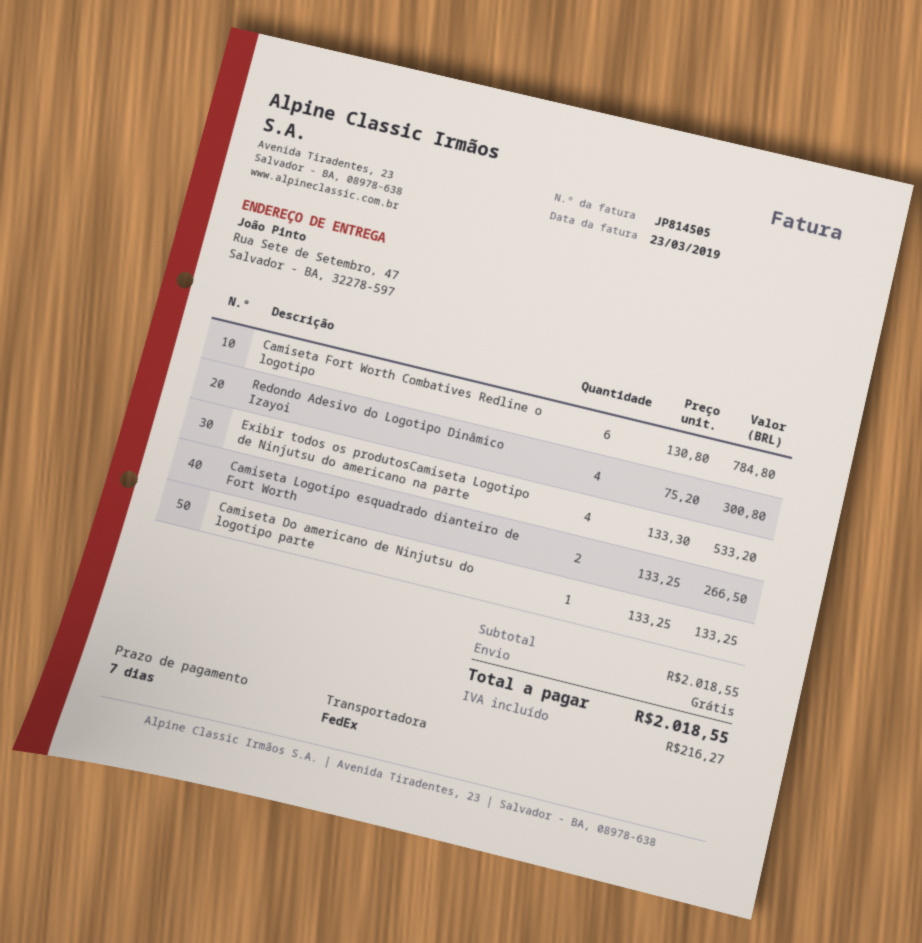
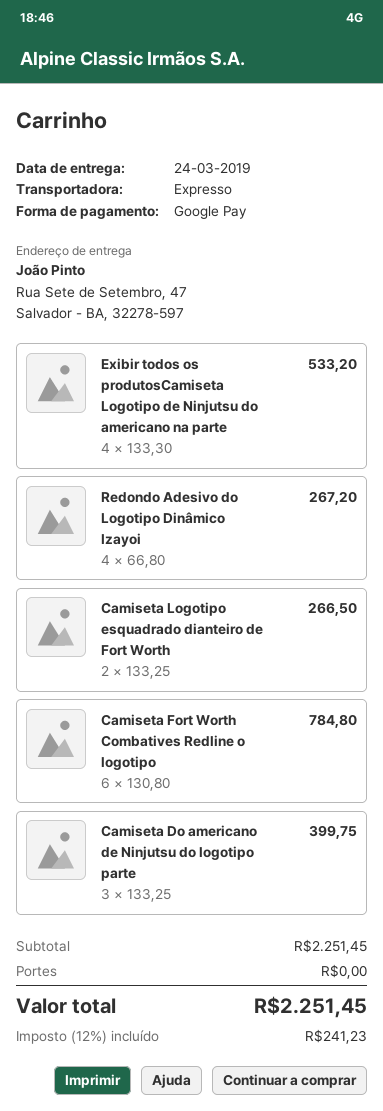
shipping method: FedEx -> express
Redondo Adesivo do Logotipo Dinâmico Izayoi: 4 x 75.20 = 300.80 -> 4 x 66.80 = 267.20
Camiseta Do americano de Ninjutsu do logotipo parte: 1 x 133.25 = 133.25 -> 3 x 133.25 = 399.75
subtotal: 2018.55 -> 2251.45
tax: 216.27 -> 241.23
total: 2018.55 -> 2251.45

